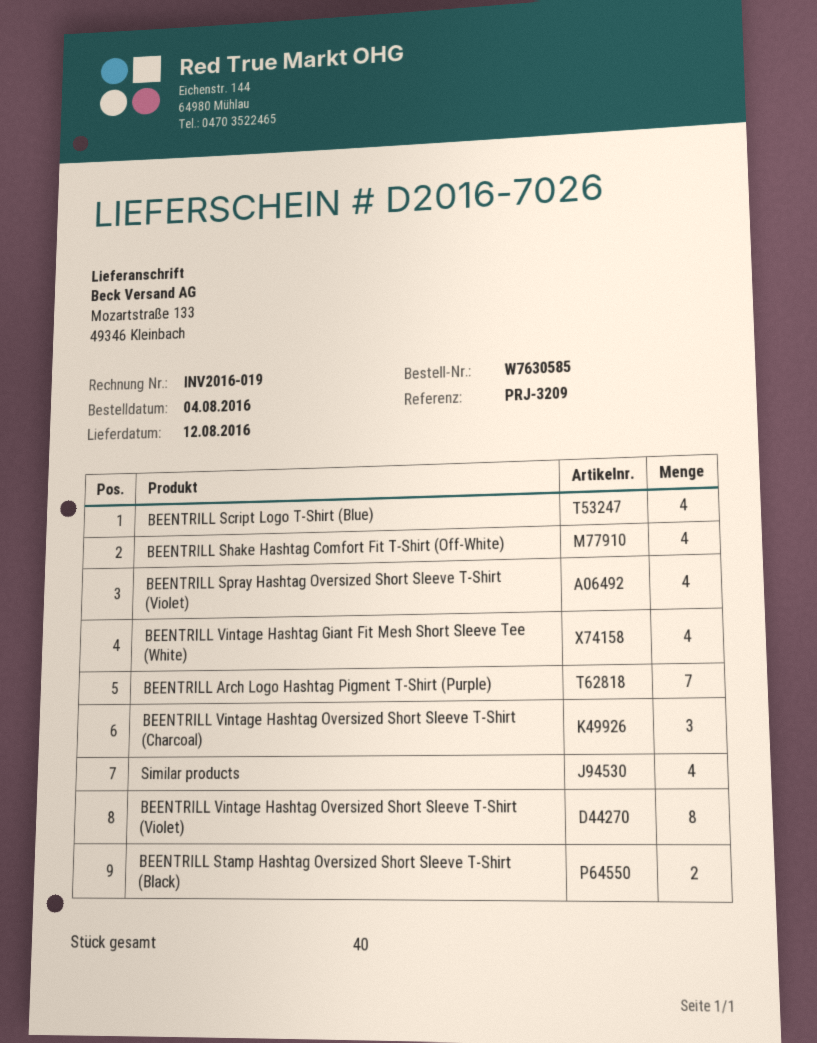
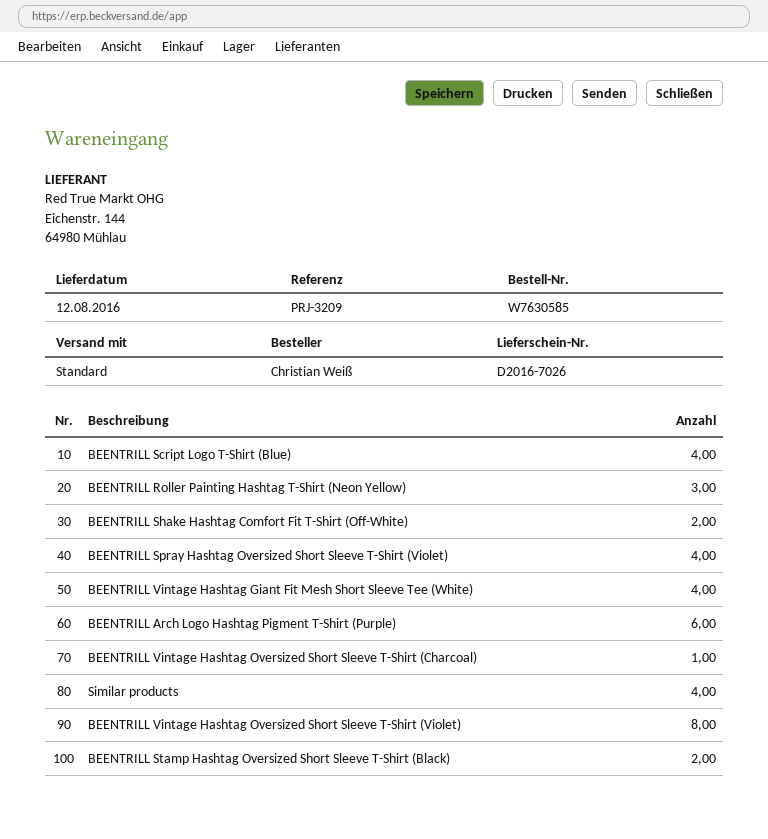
BEENTRILL Shake Hashtag Comfort Fit T-Shirt (Off-White): 4 -> 2
BEENTRILL Arch Logo Hashtag Pigment T-Shirt (Purple): 7 -> 6
BEENTRILL Vintage Hashtag Oversized Short Sleeve T-Shirt (Charcoal): 3 -> 1
BEENTRILL Roller Painting Hashtag T-Shirt (Neon Yellow): none -> 3

